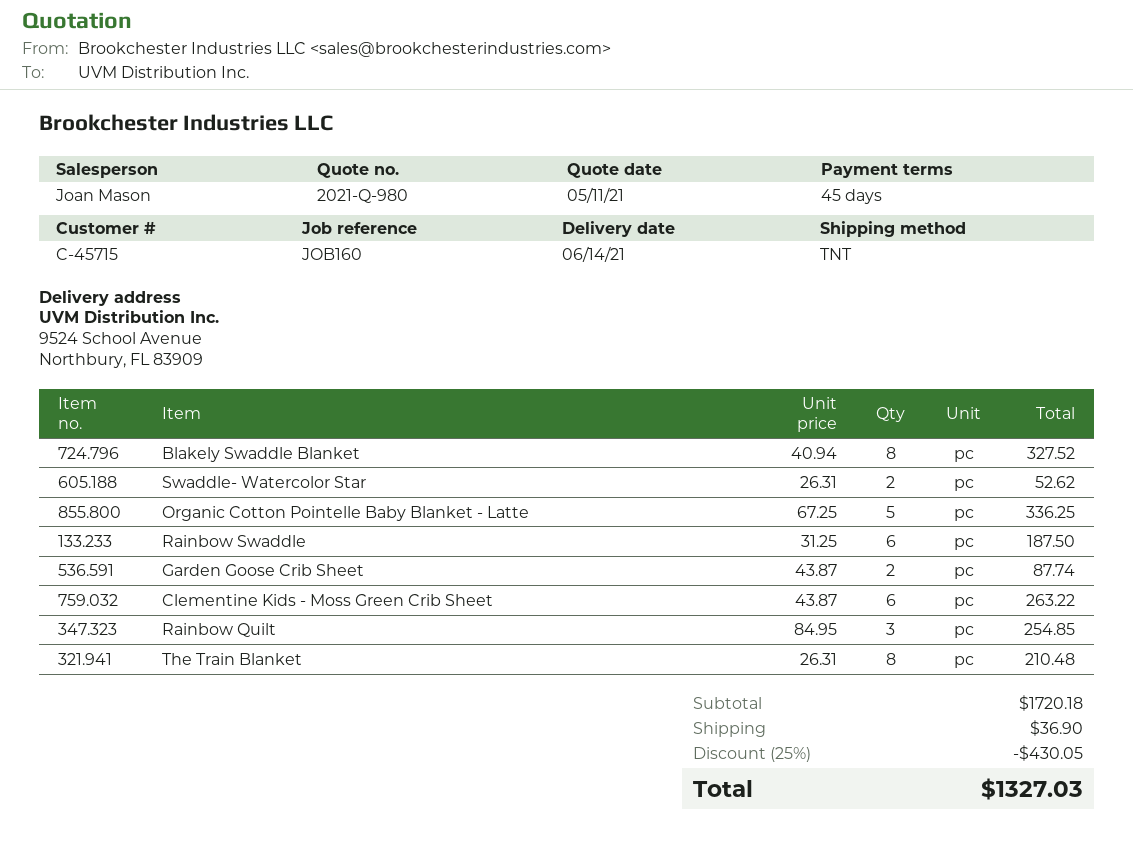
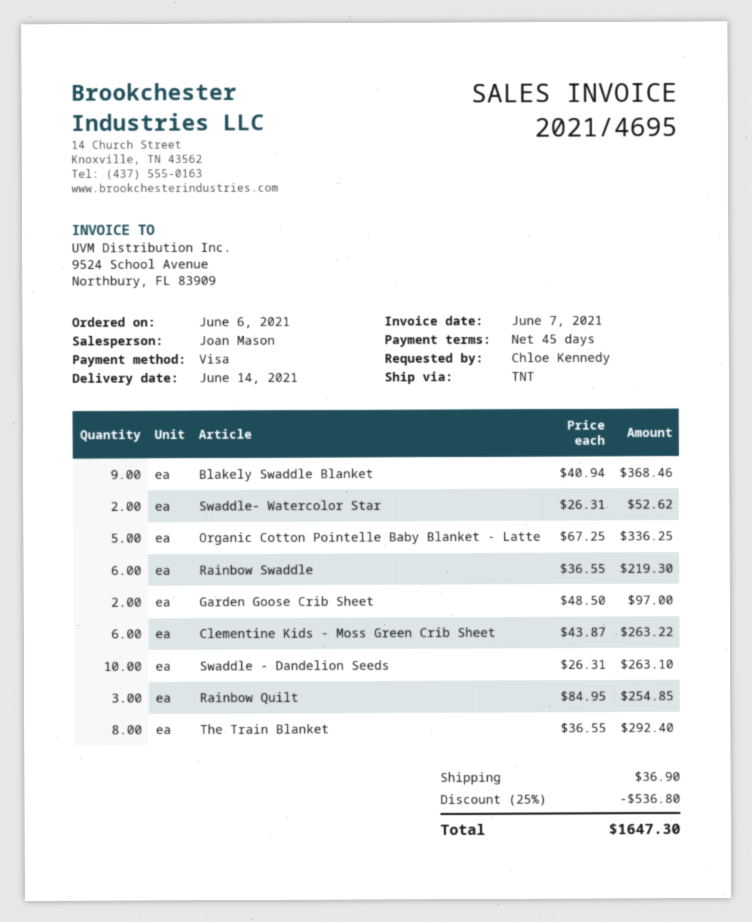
Blakely Swaddle Blanket: 8 x 40.94 = 327.52 -> 9 x 40.94 = 368.46
Rainbow Swaddle: 6 x 31.25 = 187.50 -> 6 x 36.55 = 219.30
Garden Goose Crib Sheet: 2 x 43.87 = 87.74 -> 2 x 48.50 = 97.00
The Train Blanket: 8 x 26.31 = 210.48 -> 8 x 36.55 = 292.40
Swaddle - Dandelion Seeds: none -> 10 x 26.31 = 263.10
discount: 25% = 430.05 -> 25% = 536.80
total: 1327.03 -> 1647.30

